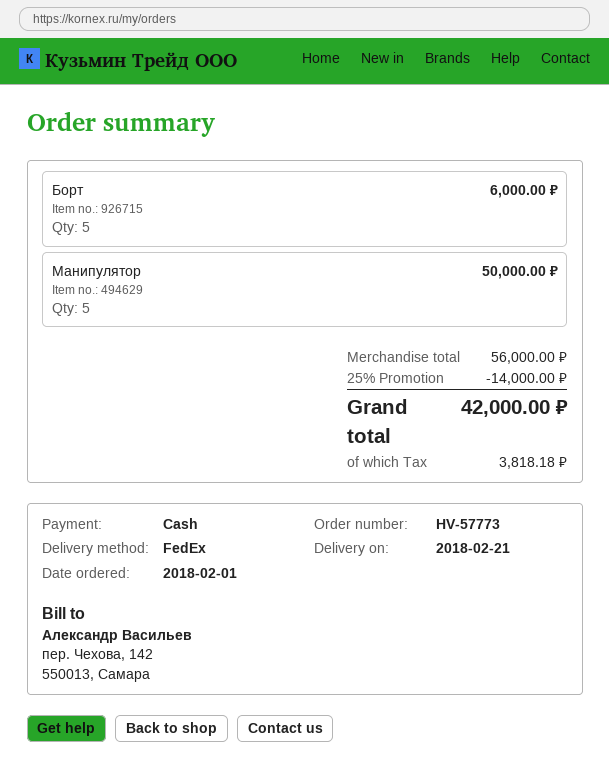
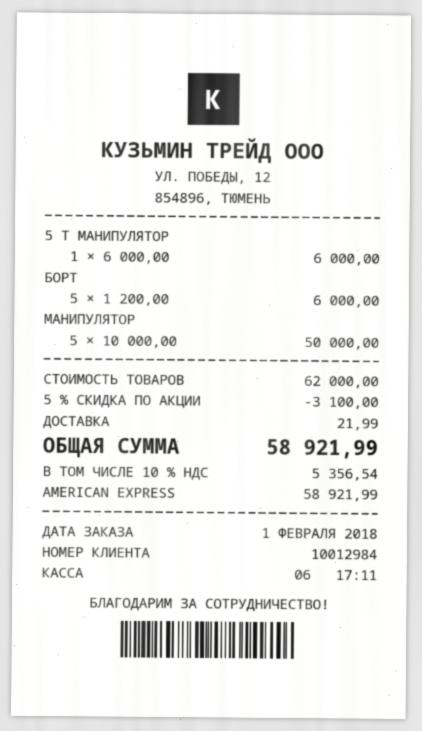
payment method: cash -> American Express
5 Т МАНИПУЛЯТОР: none -> 1 for 6000.00
subtotal: 56000.00 -> 62000.00
discount: 25% = 14000.00 -> 5% = 3100.00
shipping: none -> 21.99
tax: 3818.18 -> 5356.54
total: 42000.00 -> 58921.99

